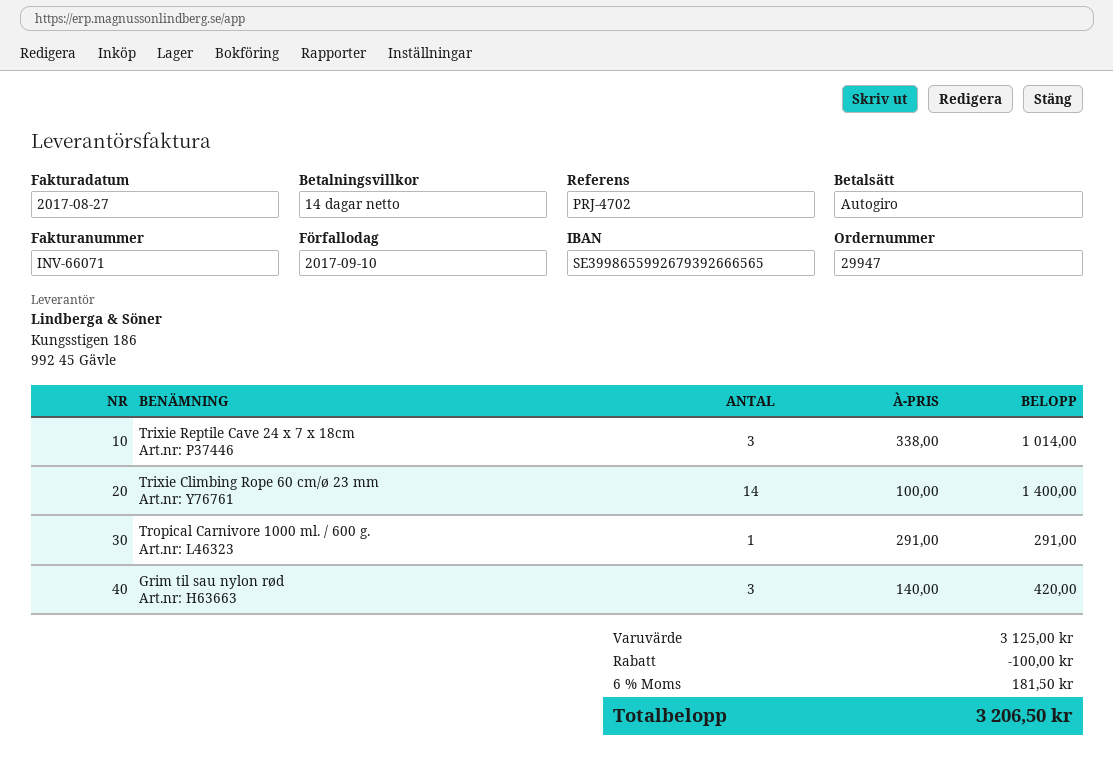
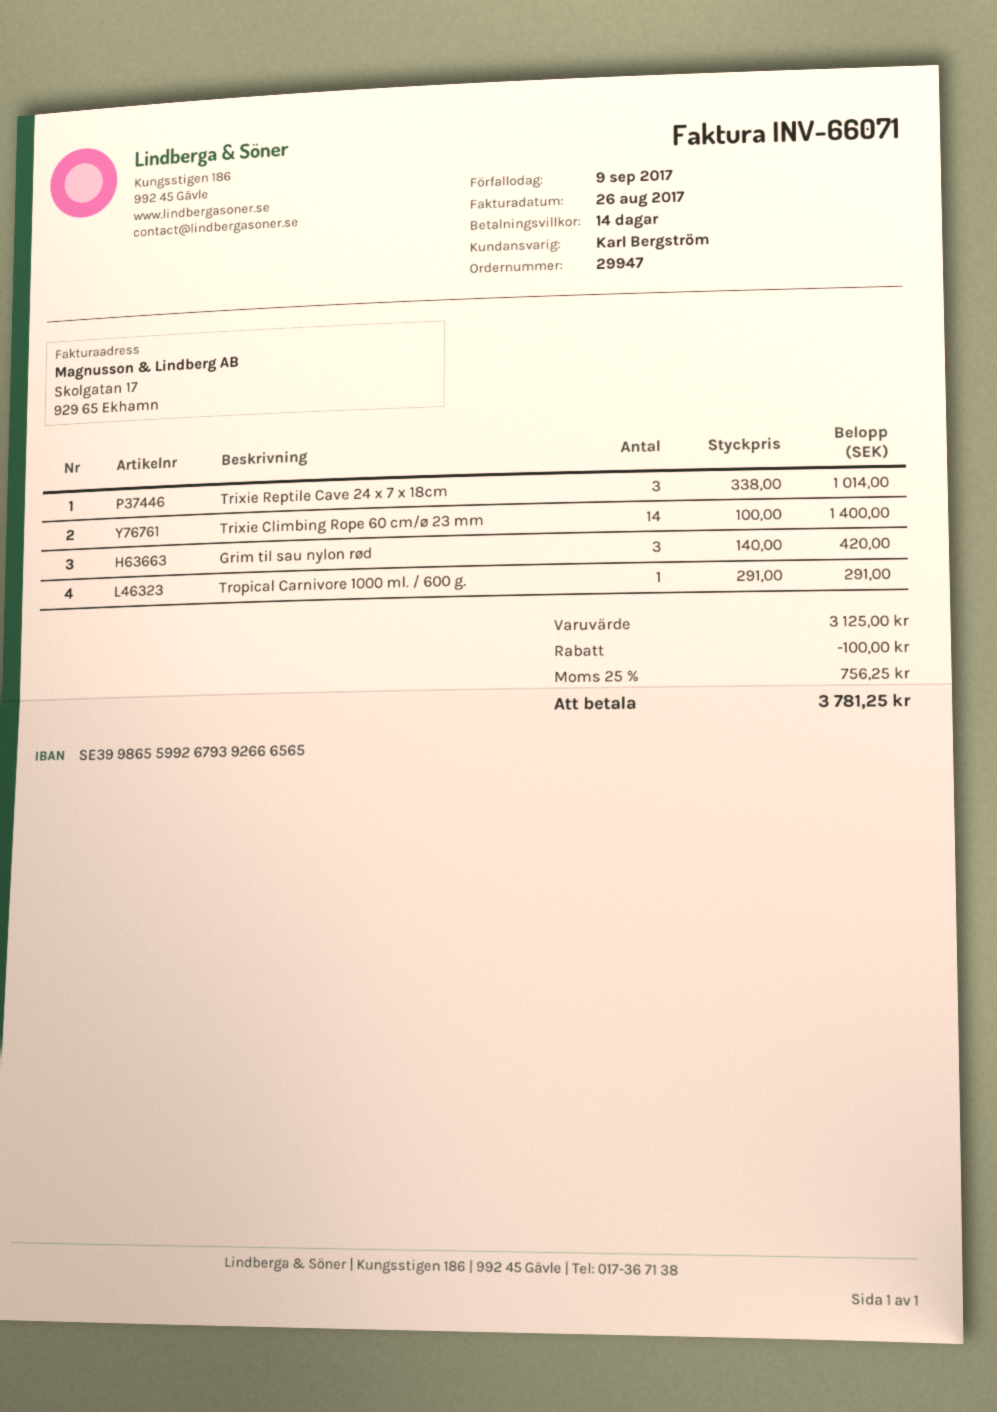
invoice date: 2017-08-27 -> 2017-08-26
due date: 2017-09-10 -> 2017-09-09
tax: 6% = 181.50 -> 25% = 756.25
total: 3206.50 -> 3781.25

